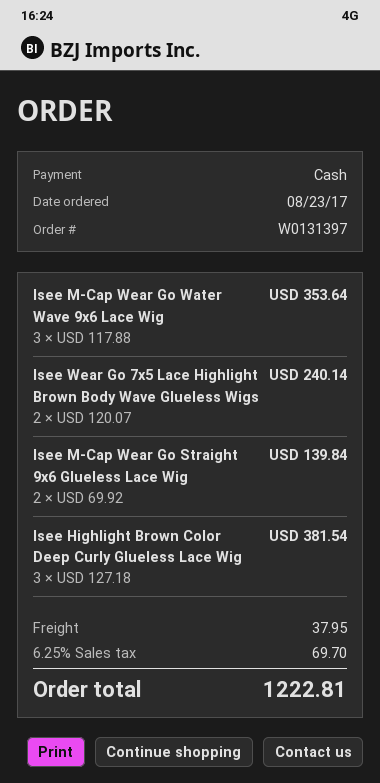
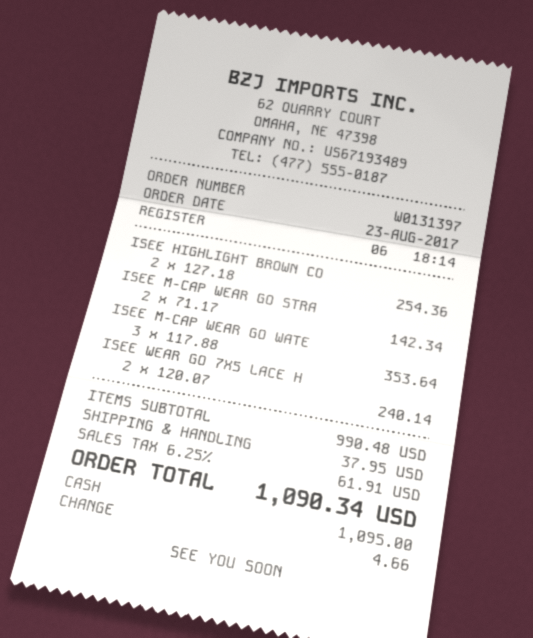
Isee M-Cap Wear Go Straight 9x6 Glueless Lace Wig: 2 x 69.92 = 139.84 -> 2 x 71.17 = 142.34
Isee Highlight Brown Color Deep Curly Glueless Lace Wig: 3 x 127.18 = 381.54 -> 2 x 127.18 = 254.36
tax: 6.25% = 69.70 -> 6.25% = 61.91
total: 1222.81 -> 1090.34

